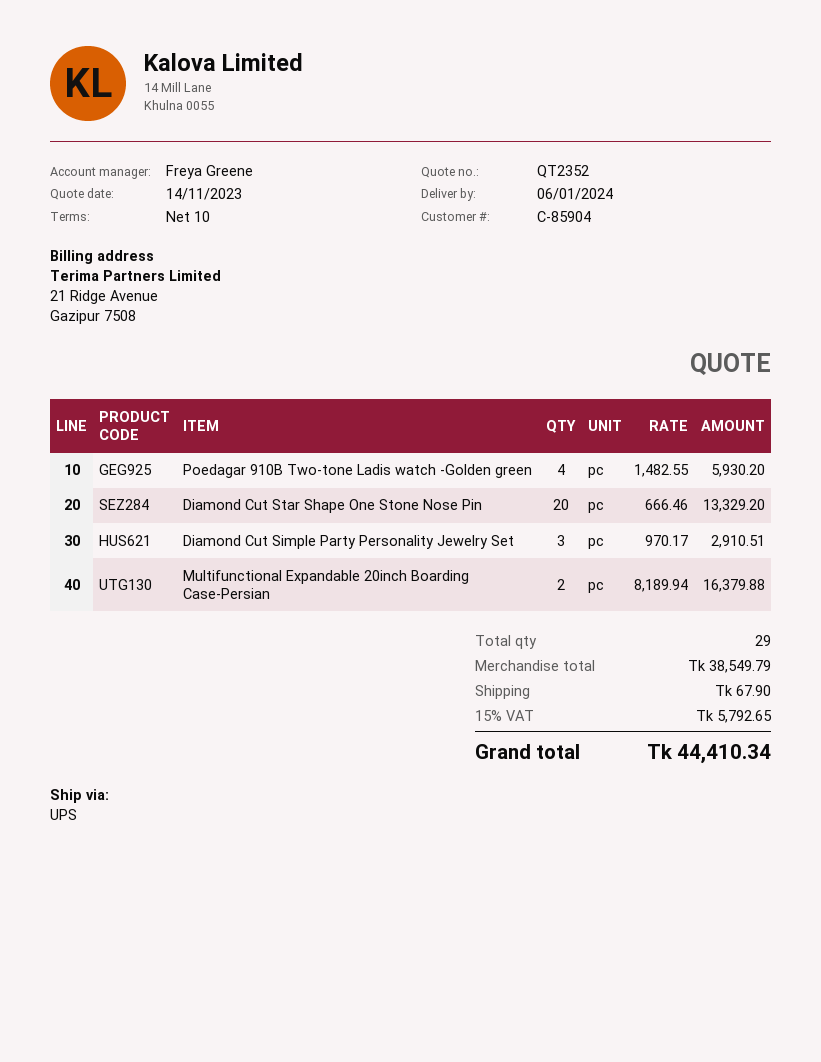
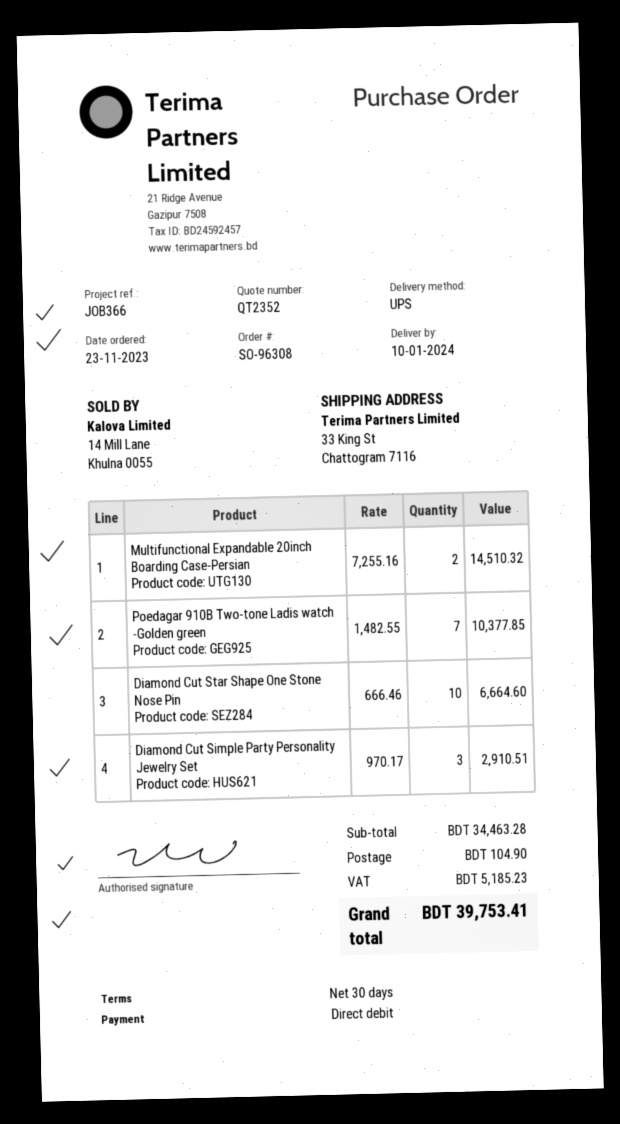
delivery date: 2024-01-06 -> 2024-01-10
payment terms: 10 days -> 30 days
Poedagar 910B Two-tone Ladis watch -Golden green: 4 x 1482.55 = 5930.20 -> 7 x 1482.55 = 10377.85
Diamond Cut Star Shape One Stone Nose Pin: 20 x 666.46 = 13329.20 -> 10 x 666.46 = 6664.60
Multifunctional Expandable 20inch Boarding Case-Persian: 2 x 8189.94 = 16379.88 -> 2 x 7255.16 = 14510.32
subtotal: 38549.79 -> 34463.28
shipping: 67.90 -> 104.90
tax: 5792.65 -> 5185.23
total: 44410.34 -> 39753.41

